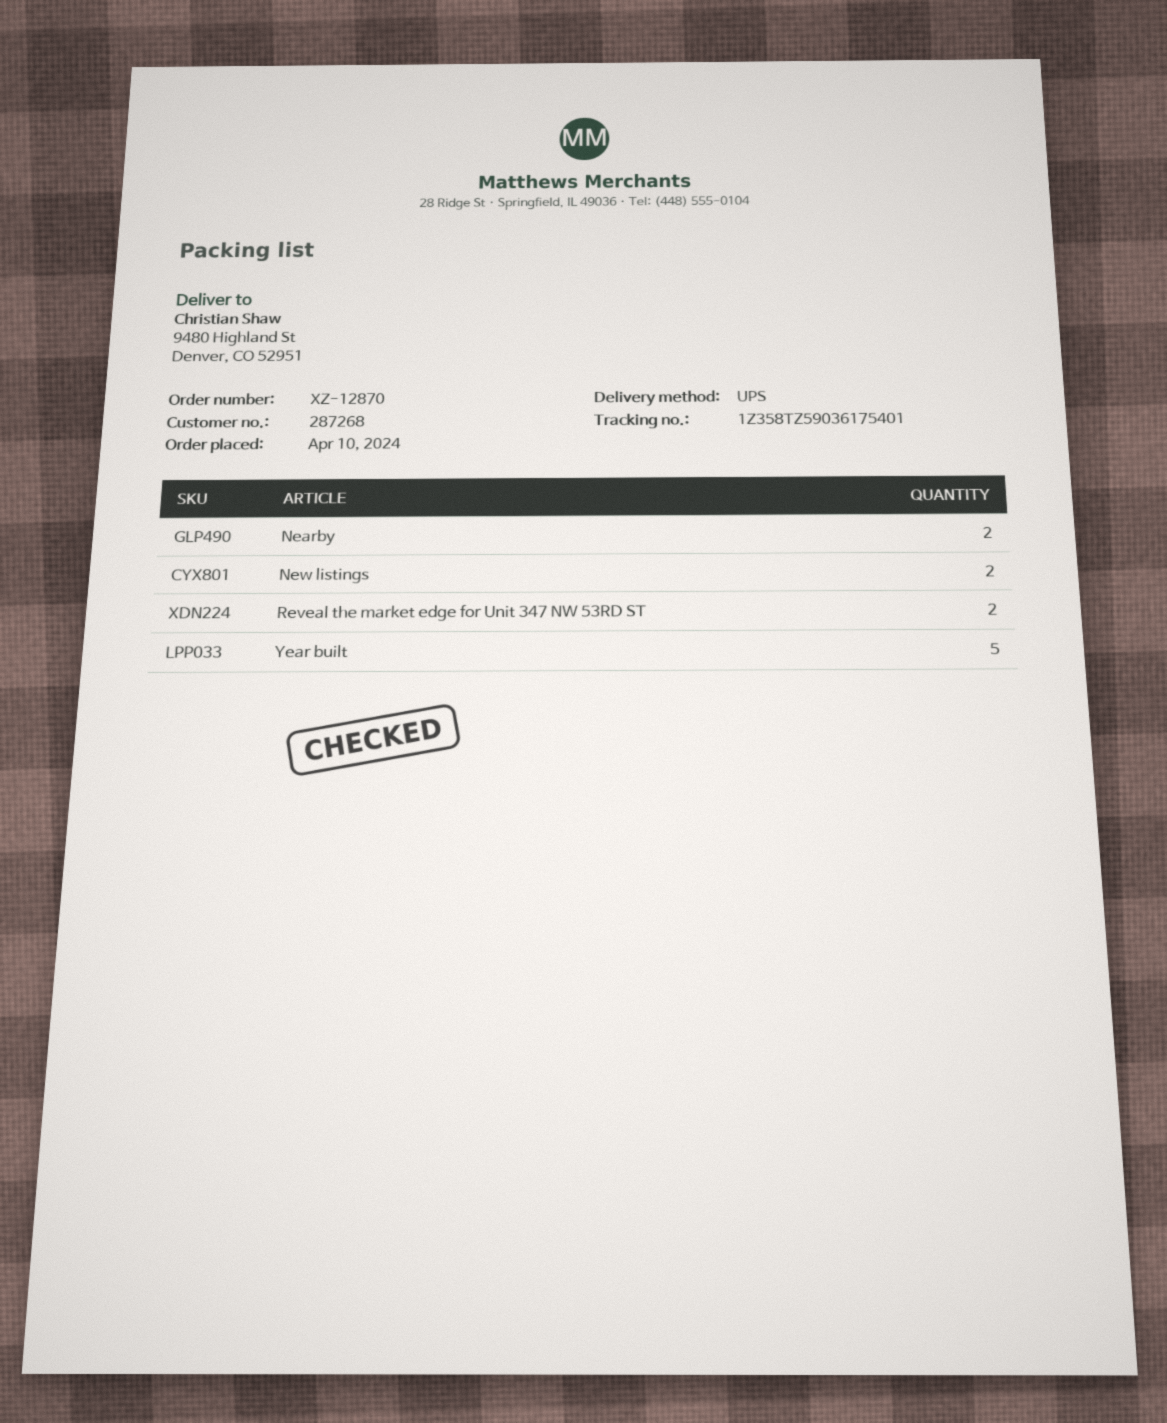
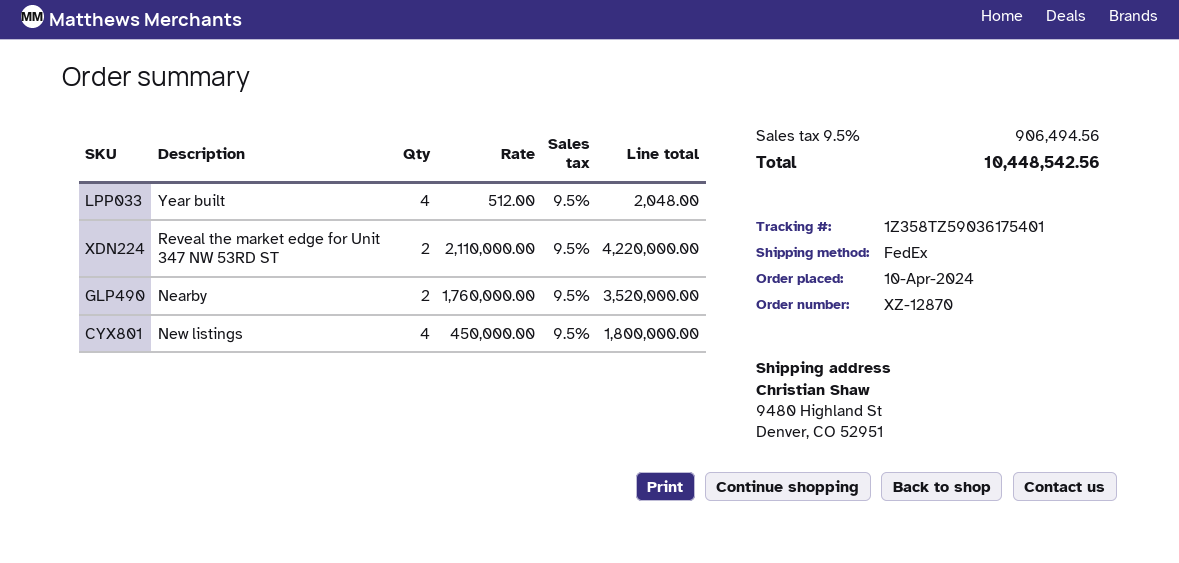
shipping method: UPS -> FedEx
New listings: 2 -> 4
Year built: 5 -> 4

